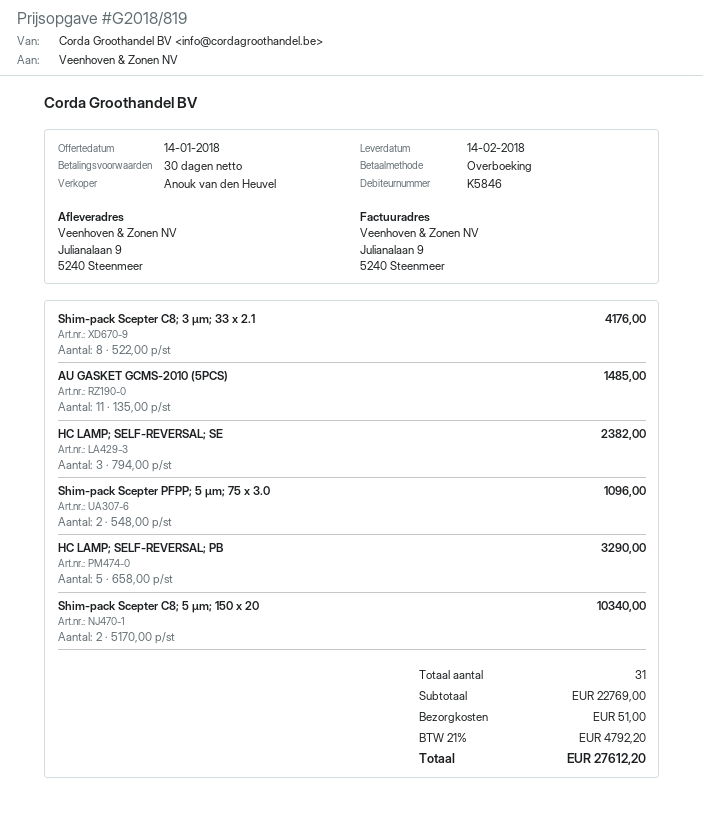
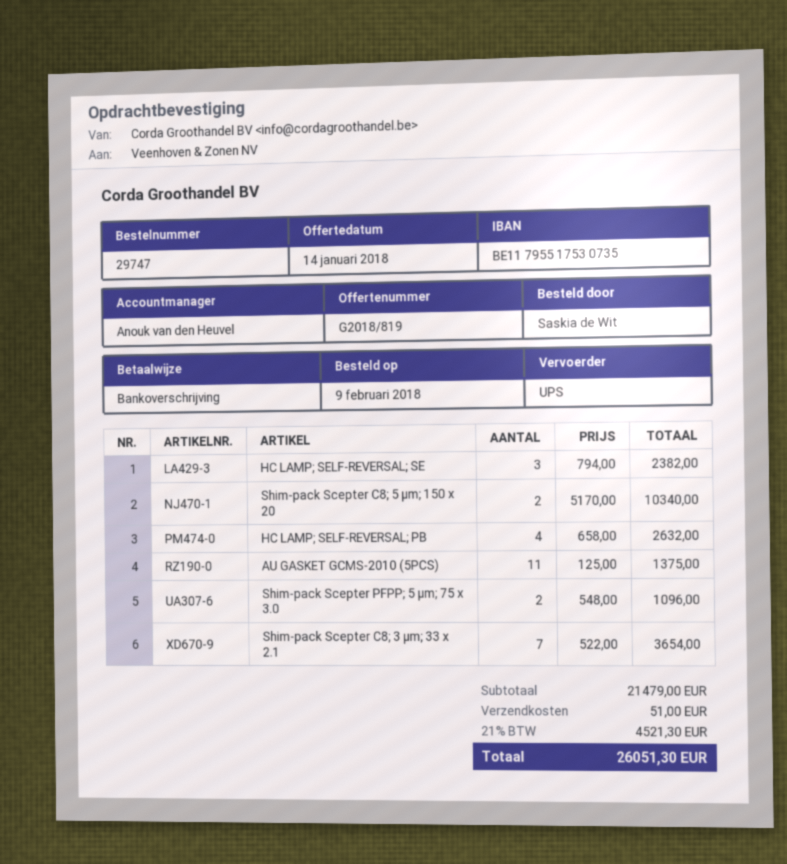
Shim-pack Scepter C8; 3 µm; 33 x 2.1: 8 x 522.00 = 4176.00 -> 7 x 522.00 = 3654.00
AU GASKET GCMS-2010 (5PCS): 11 x 135.00 = 1485.00 -> 11 x 125.00 = 1375.00
HC LAMP; SELF-REVERSAL; PB: 5 x 658.00 = 3290.00 -> 4 x 658.00 = 2632.00
subtotal: 22769.00 -> 21479.00
tax: 21% = 4792.20 -> 21% = 4521.30
total: 27612.20 -> 26051.30

